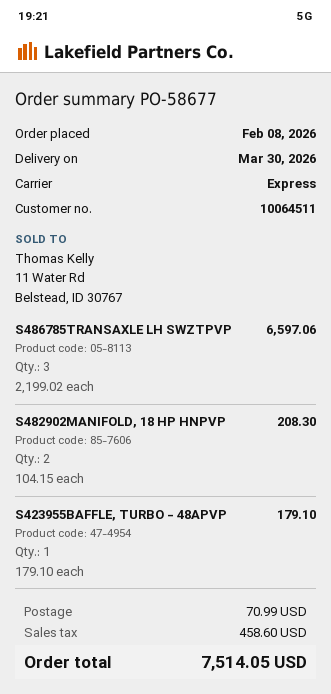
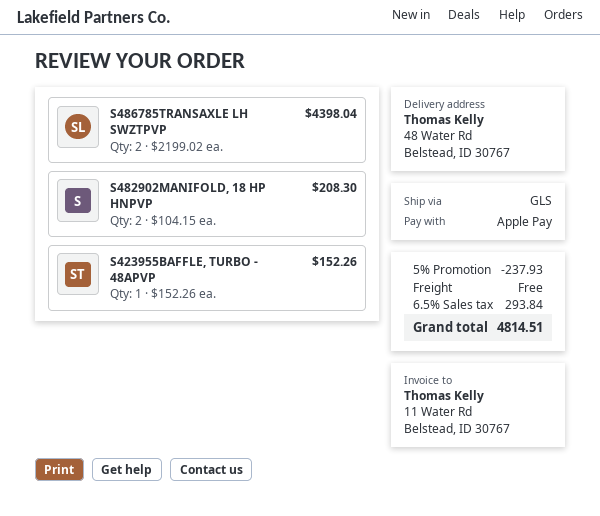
shipping method: express -> GLS
S486785TRANSAXLE LH SWZTPVP: 3 x 2199.02 = 6597.06 -> 2 x 2199.02 = 4398.04
S423955BAFFLE, TURBO - 48APVP: 1 x 179.10 = 179.10 -> 1 x 152.26 = 152.26
discount: none -> 5% = 237.93
shipping: 70.99 -> 0.00
tax: 458.60 -> 293.84
total: 7514.05 -> 4814.51

